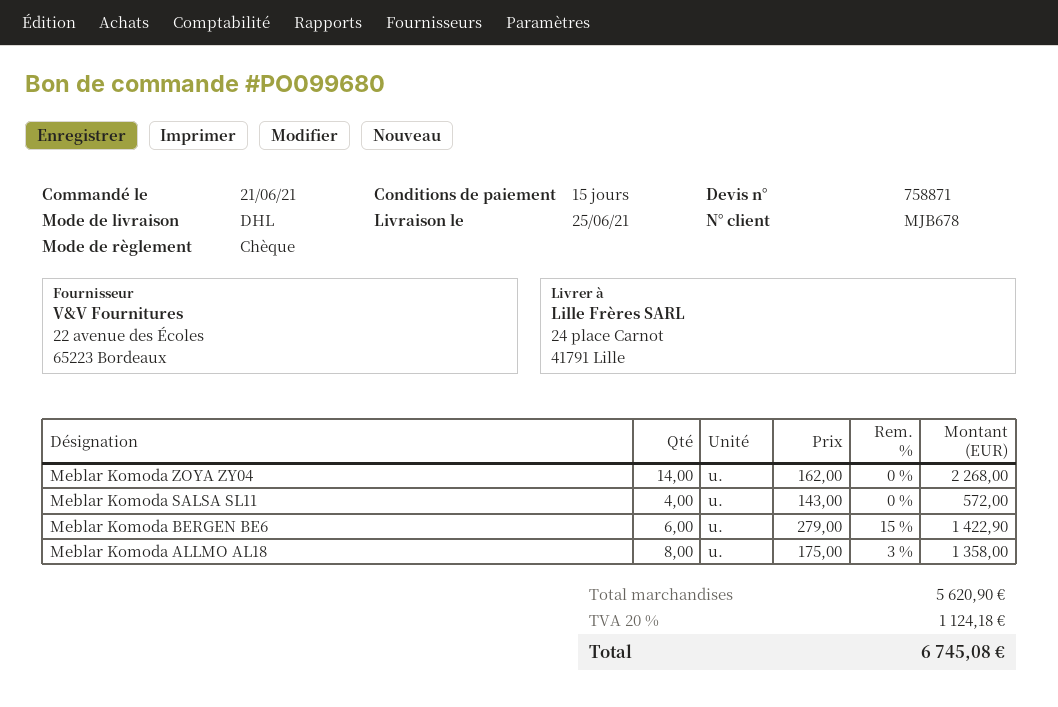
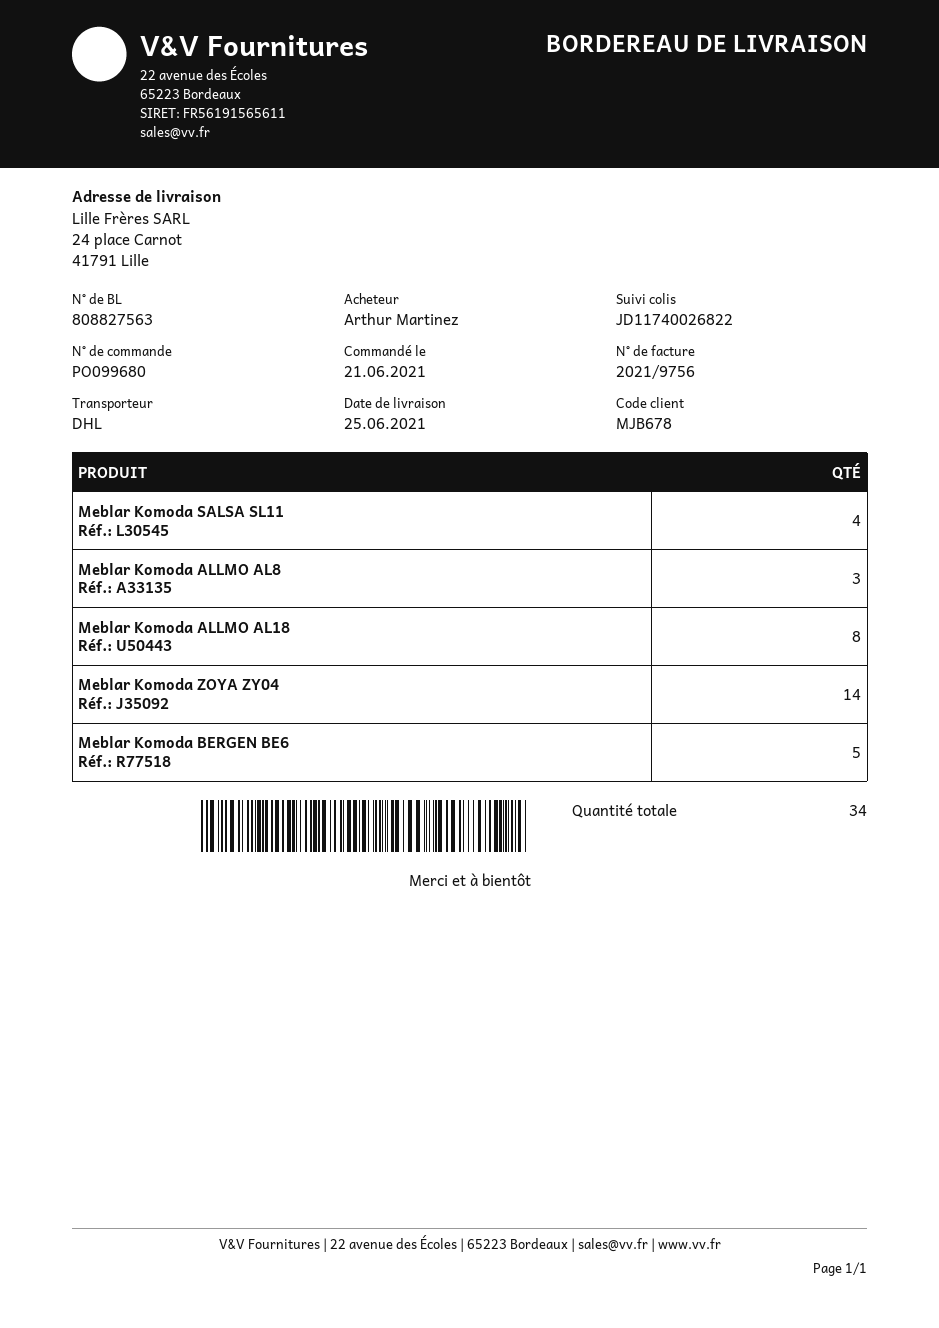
Meblar Komoda BERGEN BE6: 6 -> 5
Meblar Komoda ALLMO AL8: none -> 3

